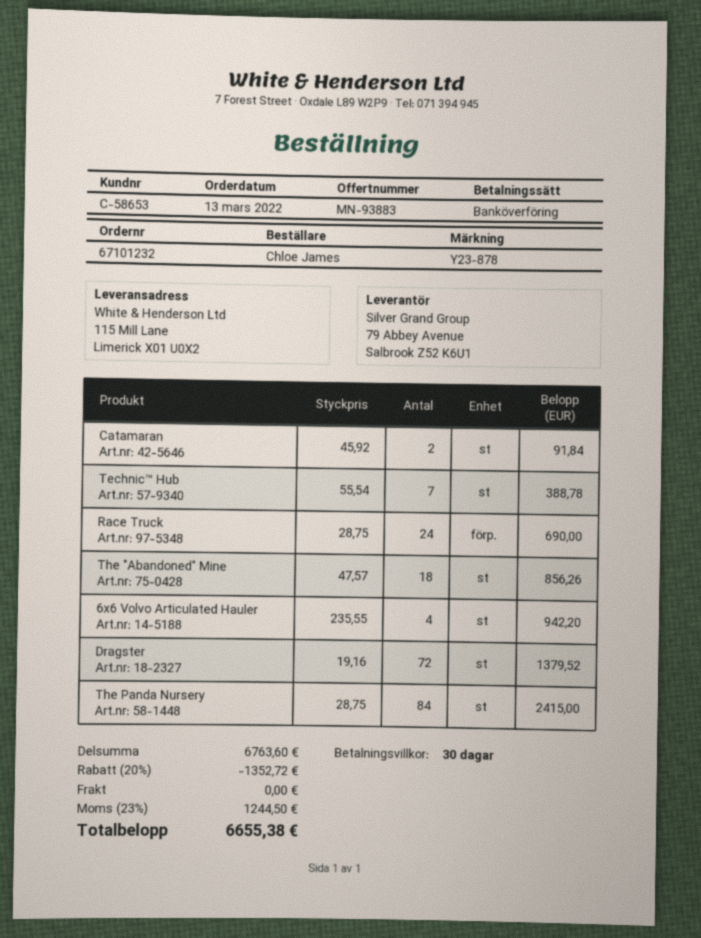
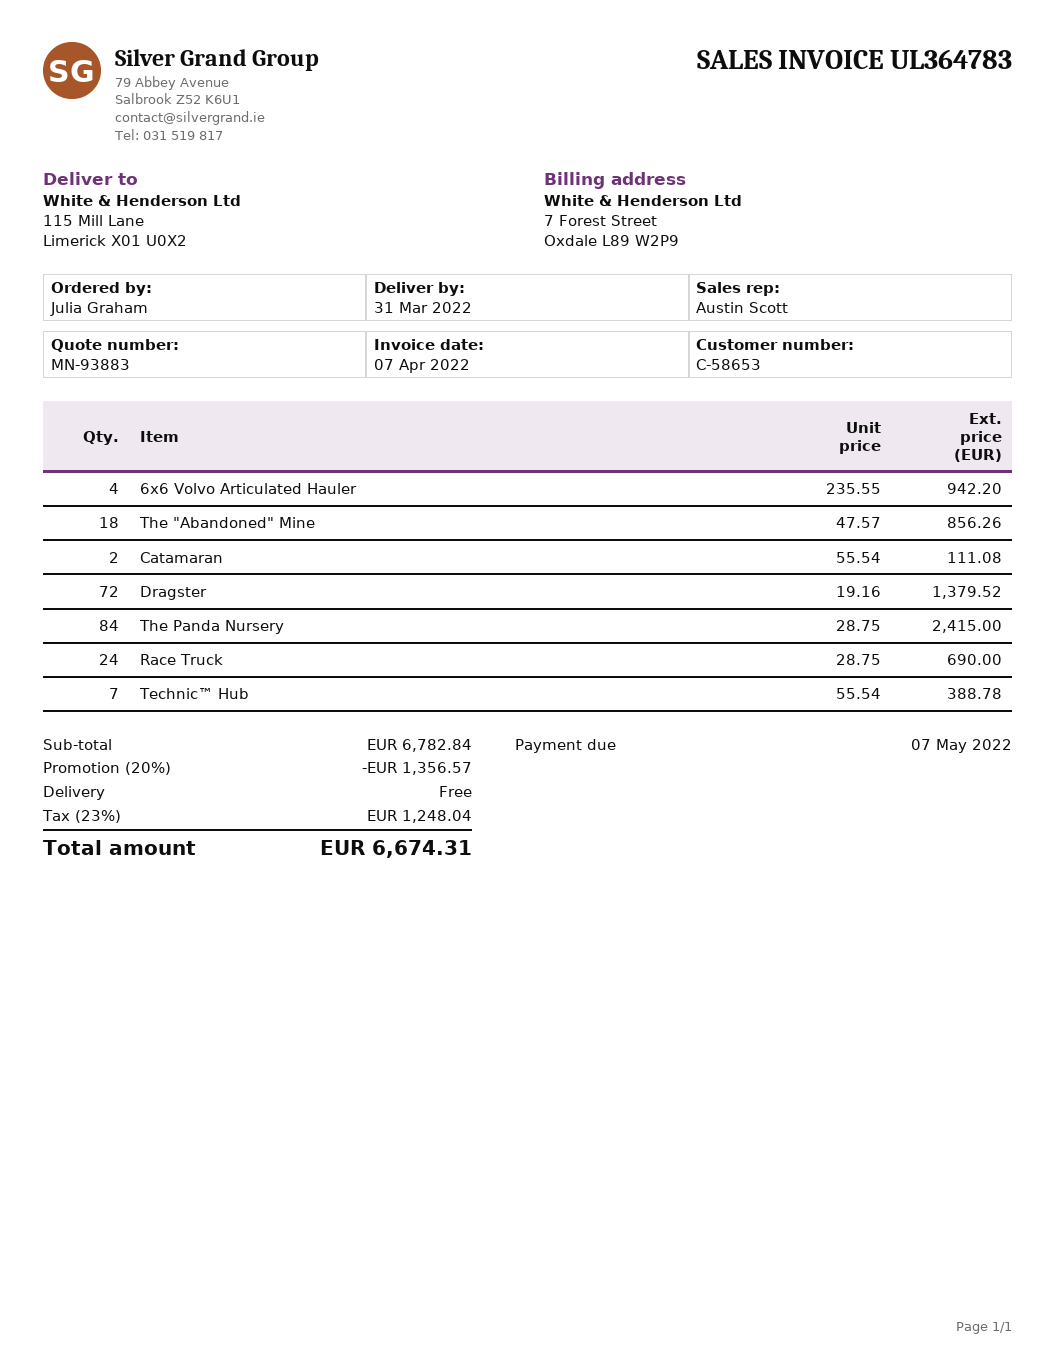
ordered by: Chloe James -> Julia Graham
Catamaran: 2 x 45.92 = 91.84 -> 2 x 55.54 = 111.08
subtotal: 6763.60 -> 6782.84
discount: 20% = 1352.72 -> 20% = 1356.57
tax: 23% = 1244.50 -> 23% = 1248.04
total: 6655.38 -> 6674.31

